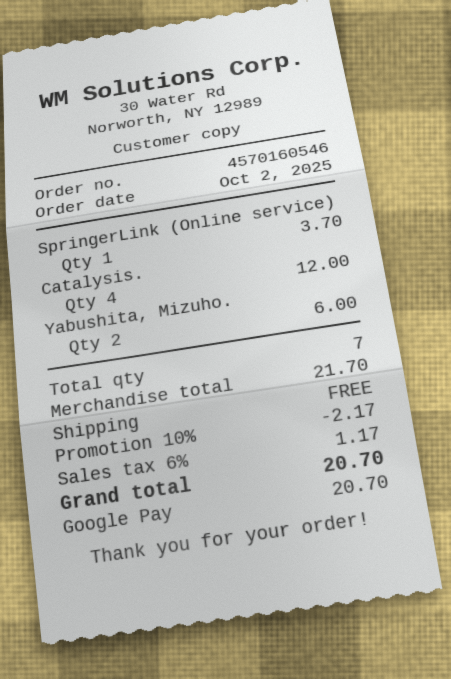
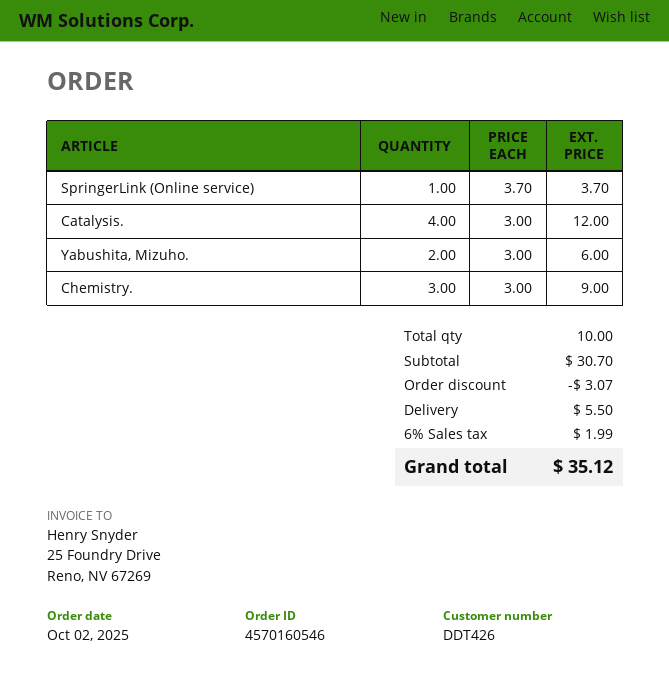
Chemistry.: none -> 3 for 9.00
total quantity: 7 -> 10
subtotal: 21.70 -> 30.70
discount: 2.17 -> 3.07
shipping: 0.00 -> 5.50
tax: 6% = 1.17 -> 6% = 1.99
total: 20.70 -> 35.12

